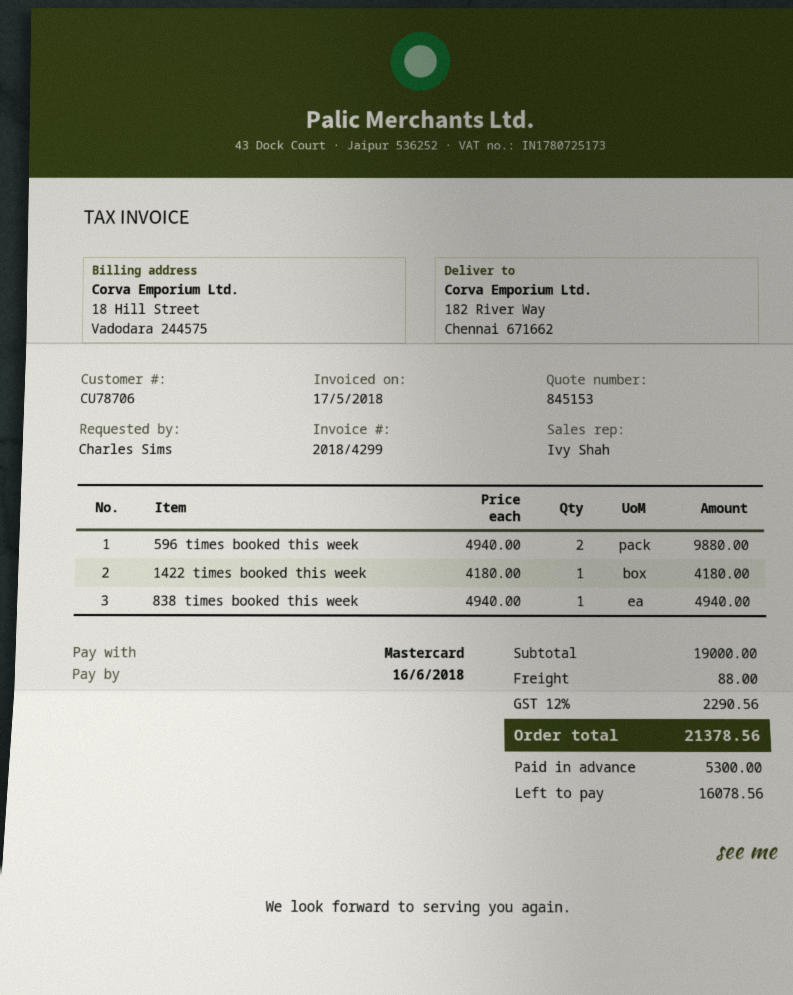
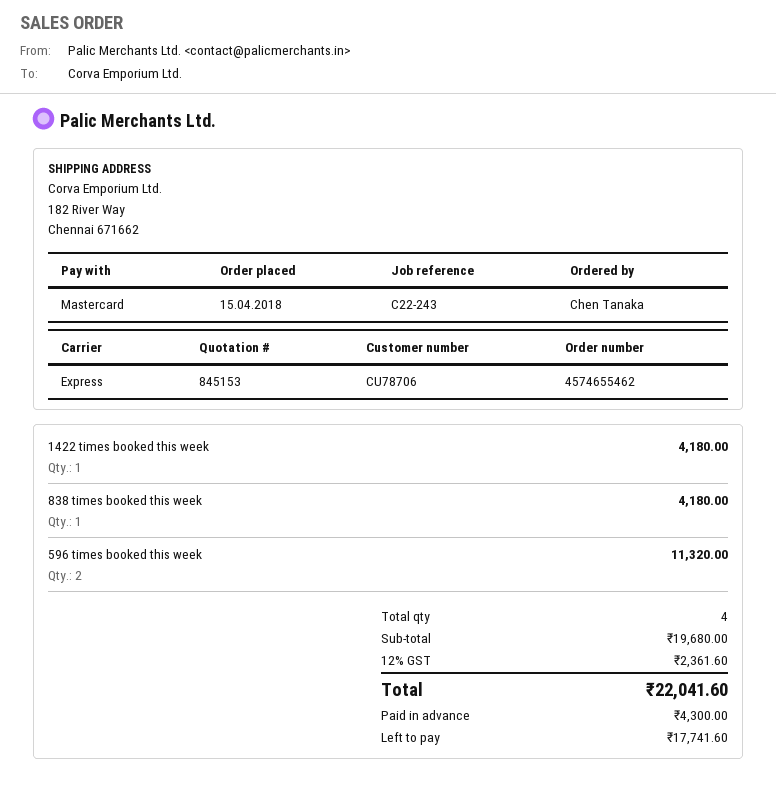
ordered by: Charles Sims -> Chen Tanaka
596 times booked this week: 2 for 9880.00 -> 2 for 11320.00
838 times booked this week: 1 for 4940.00 -> 1 for 4180.00
subtotal: 19000.00 -> 19680.00
shipping: 88.00 -> none
tax: 12% = 2290.56 -> 12% = 2361.60
total: 21378.56 -> 22041.60
deposit: 5300.00 -> 4300.00
balance: 16078.56 -> 17741.60

